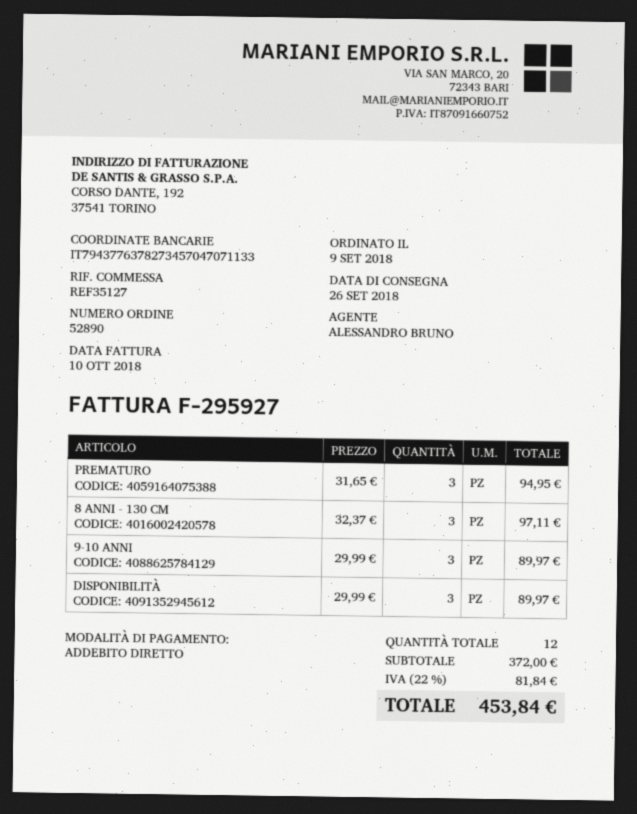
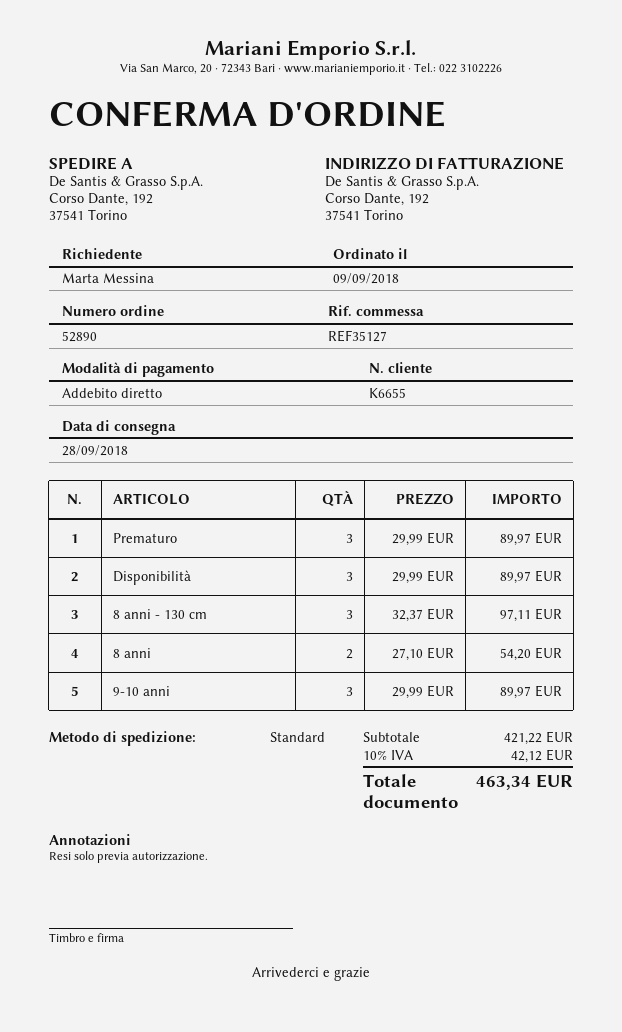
delivery date: 2018-09-26 -> 2018-09-28
PREMATURO: 3 x 31.65 = 94.95 -> 3 x 29.99 = 89.97
8 anni: none -> 2 x 27.10 = 54.20
subtotal: 372.00 -> 421.22
tax: 22% = 81.84 -> 10% = 42.12
total: 453.84 -> 463.34

